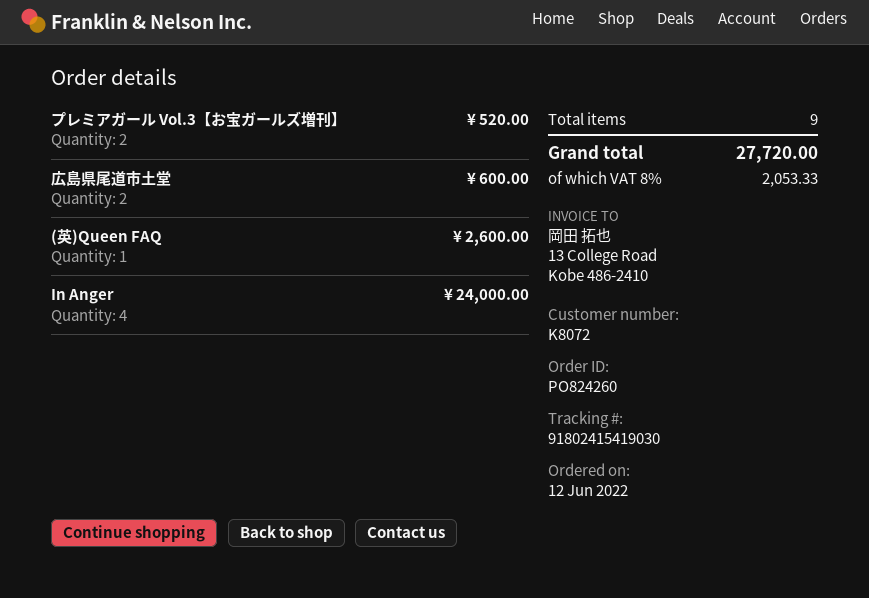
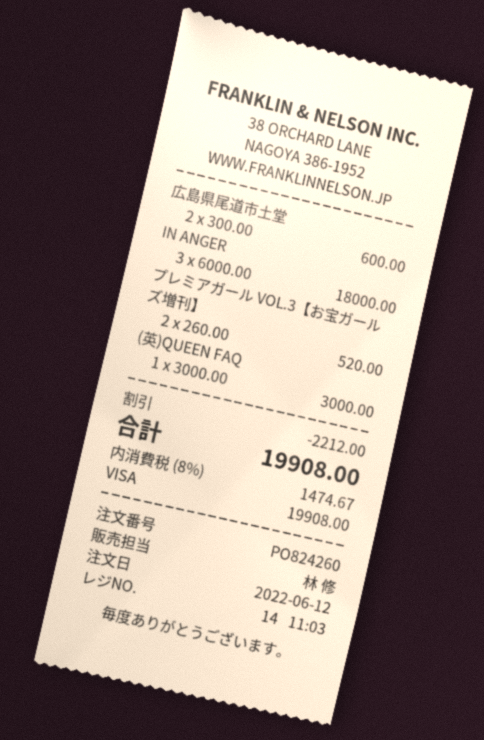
(英)Queen FAQ: 1 for 2600.00 -> 1 for 3000.00
In Anger: 4 for 24000.00 -> 3 for 18000.00
discount: none -> 2212.00
tax: 8% = 2053.33 -> 8% = 1474.67
total: 27720.00 -> 19908.00

